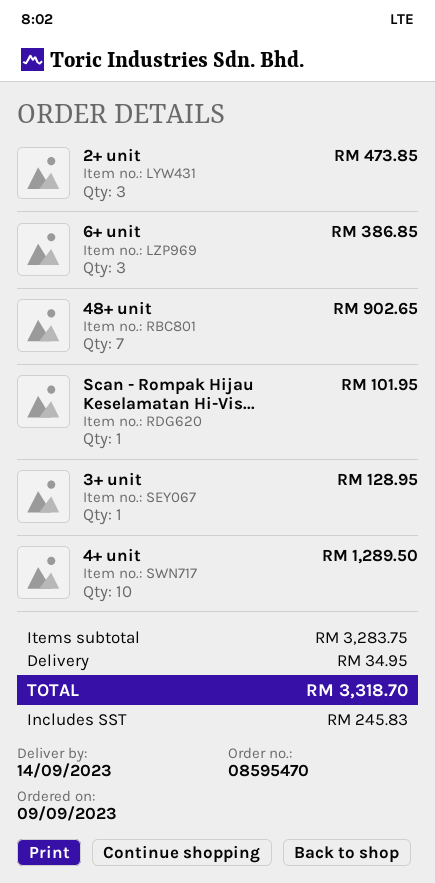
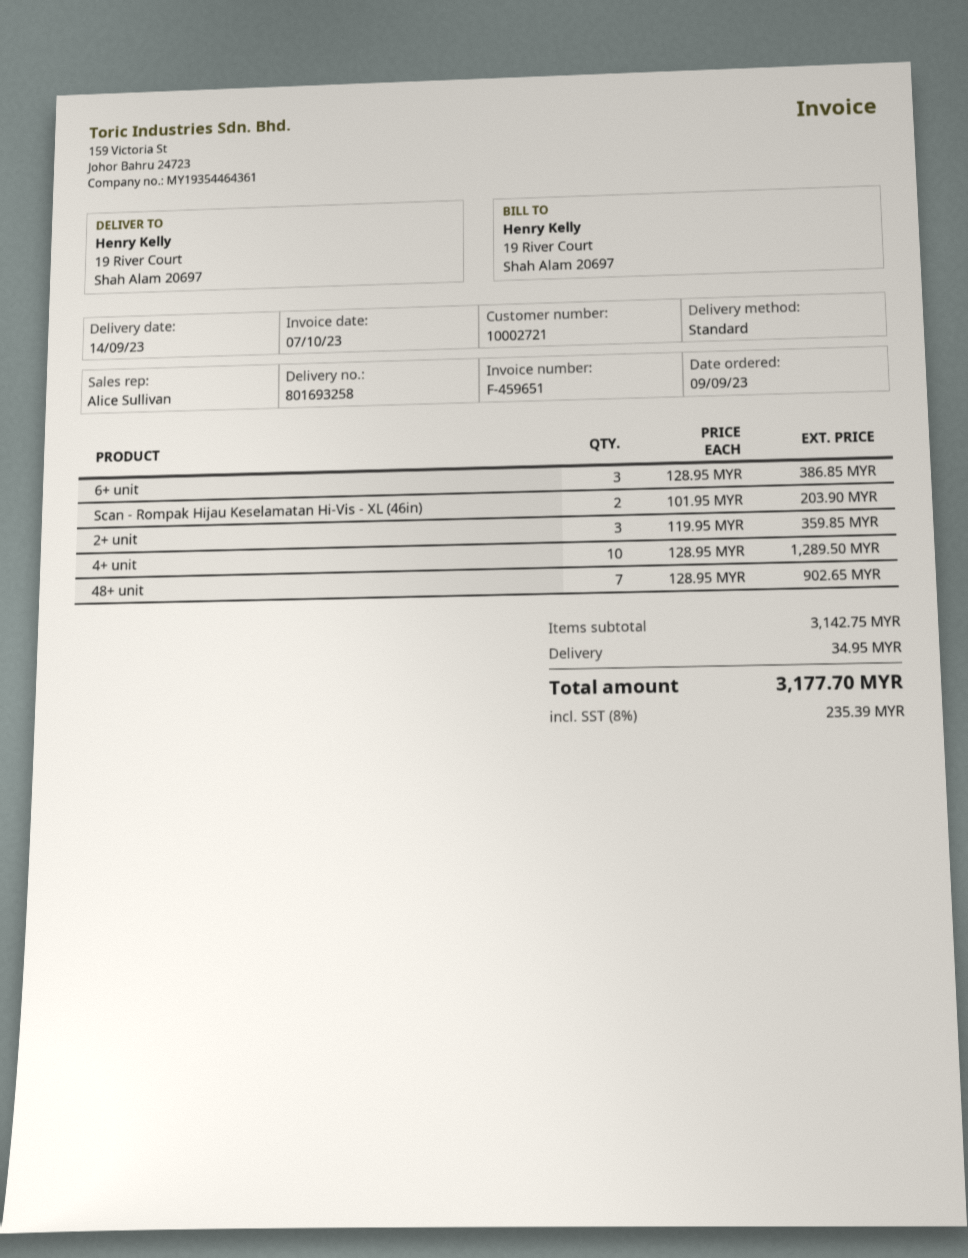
2+ unit: 3 for 473.85 -> 3 for 359.85
Scan - Rompak Hijau Keselamatan Hi-Vis...: 1 for 101.95 -> 2 for 203.90
3+ unit: 1 for 128.95 -> none
subtotal: 3283.75 -> 3142.75
tax: 245.83 -> 235.39
total: 3318.70 -> 3177.70

